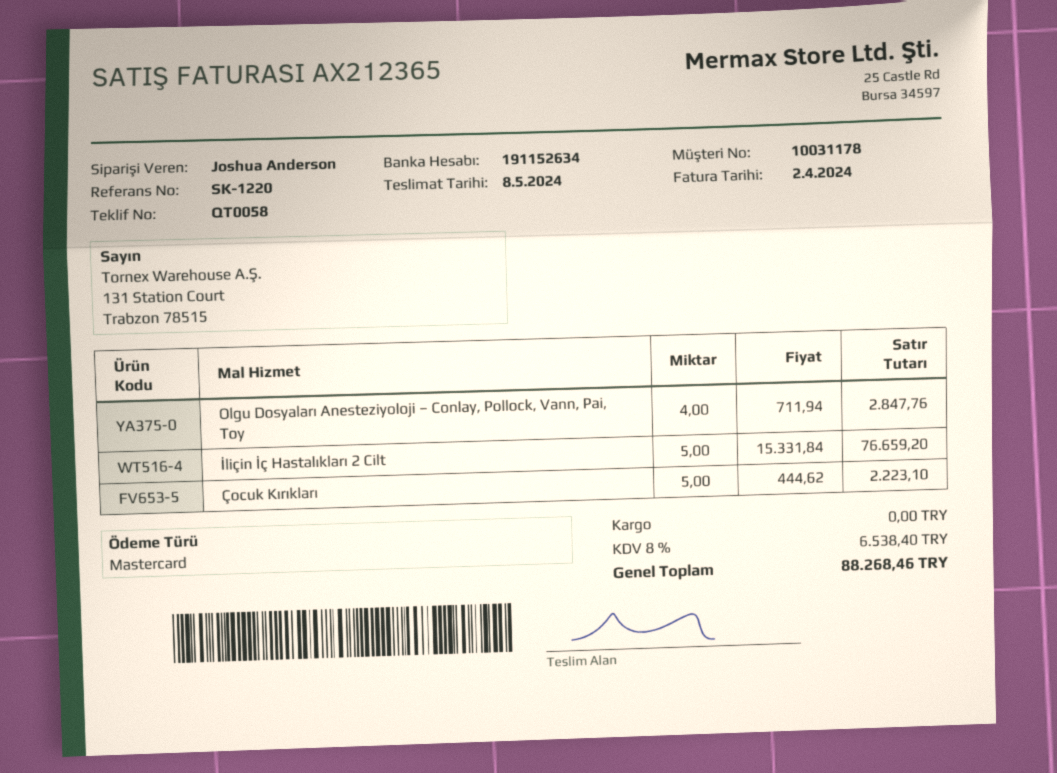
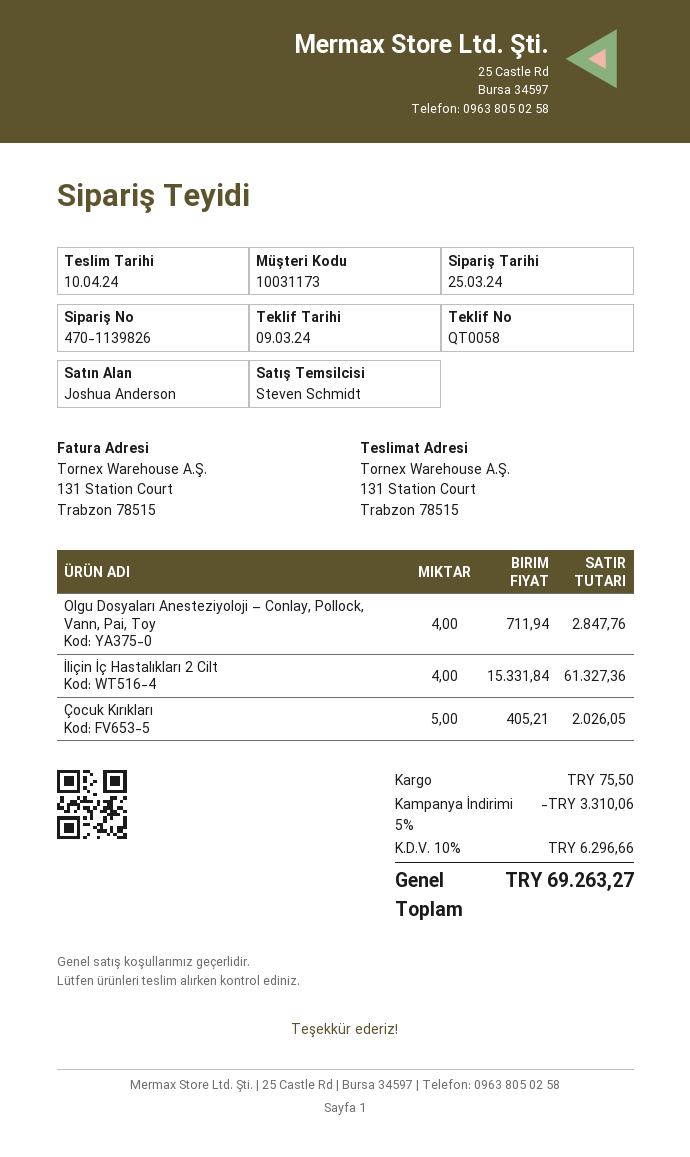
delivery date: 2024-05-08 -> 2024-04-10
customer number: 10031178 -> 10031173
İliçin İç Hastalıkları 2 Cilt: 5 x 15331.84 = 76659.20 -> 4 x 15331.84 = 61327.36
Çocuk Kırıkları: 5 x 444.62 = 2223.10 -> 5 x 405.21 = 2026.05
discount: none -> 5% = 3310.06
shipping: 0.00 -> 75.50
tax: 8% = 6538.40 -> 10% = 6296.66
total: 88268.46 -> 69263.27

